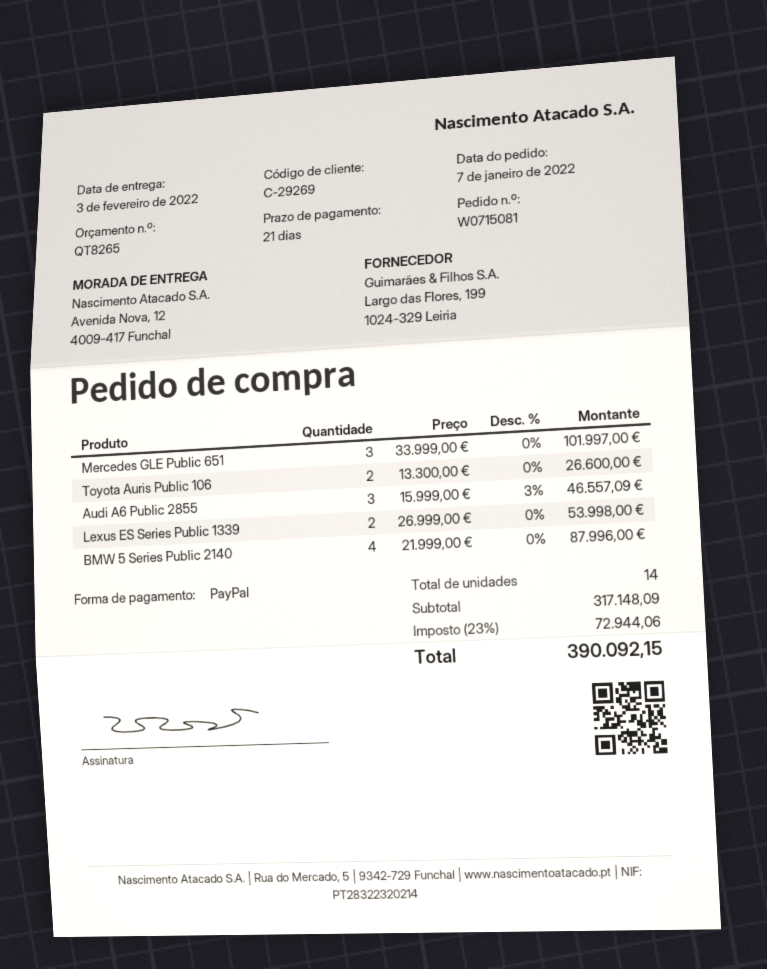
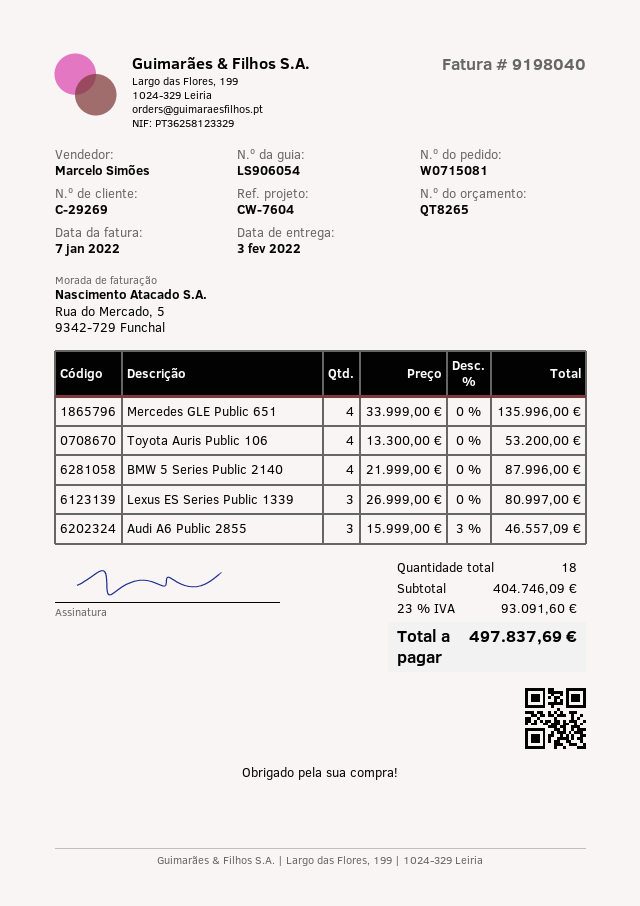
Mercedes GLE Public 651: 3 x 33999.00 = 101997.00 -> 4 x 33999.00 = 135996.00
Toyota Auris Public 106: 2 x 13300.00 = 26600.00 -> 4 x 13300.00 = 53200.00
Lexus ES Series Public 1339: 2 x 26999.00 = 53998.00 -> 3 x 26999.00 = 80997.00
total quantity: 14 -> 18
subtotal: 317148.09 -> 404746.09
tax: 23% = 72944.06 -> 23% = 93091.60
total: 390092.15 -> 497837.69

